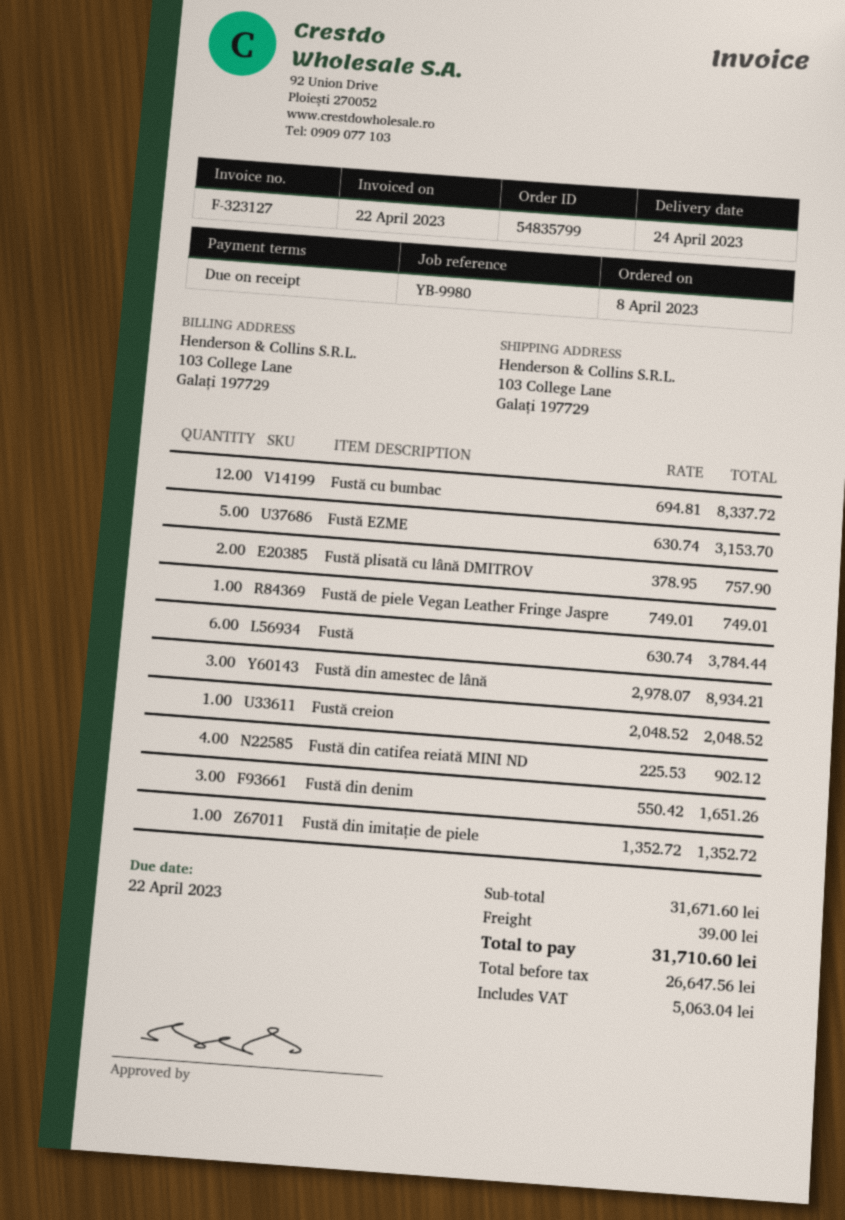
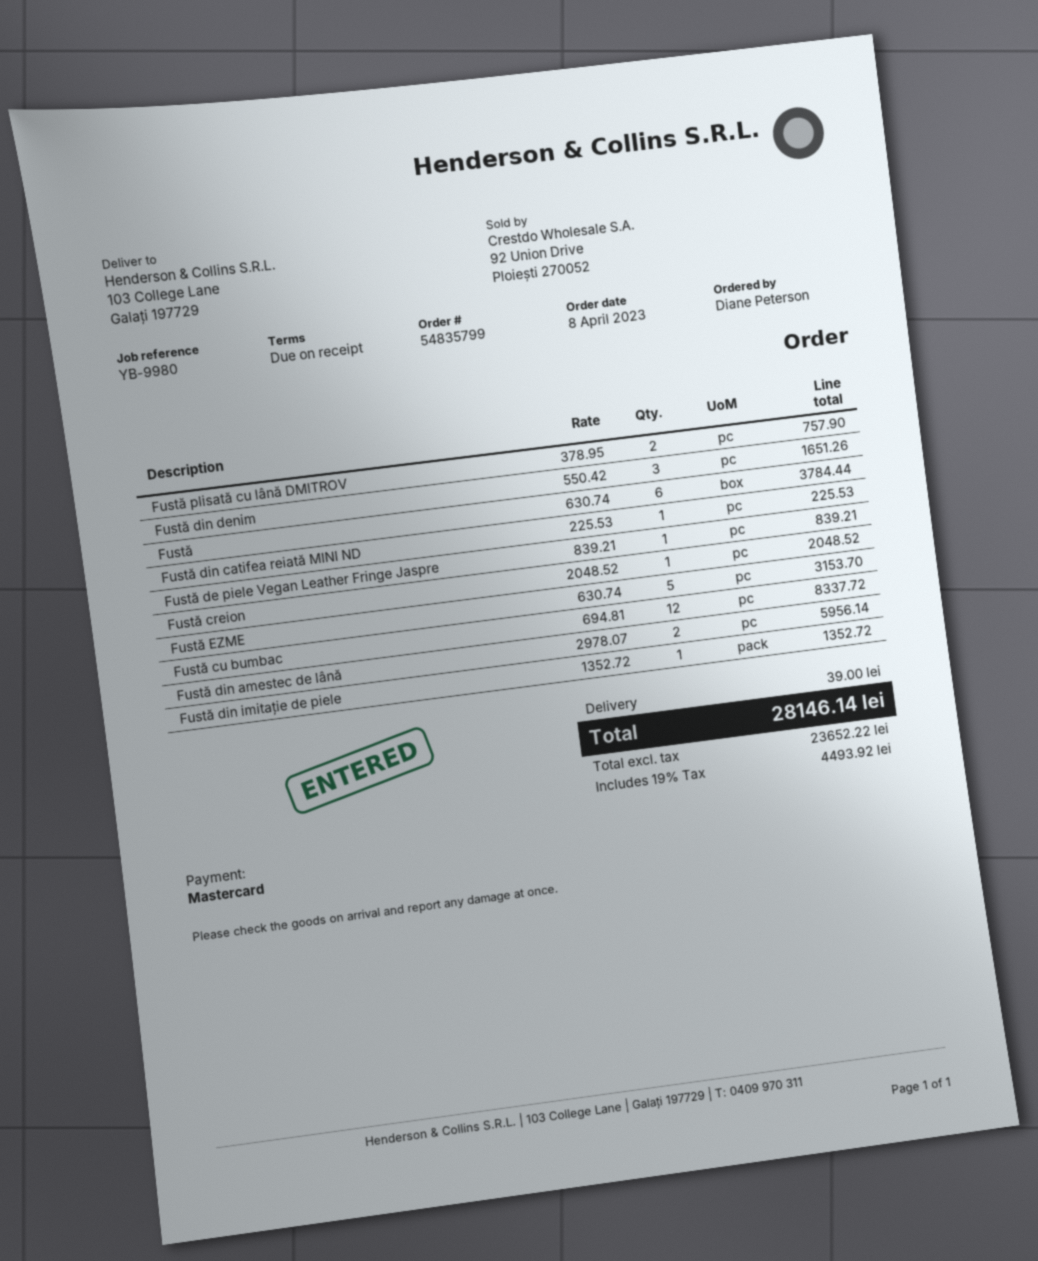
Fustă de piele Vegan Leather Fringe Jaspre: 1 x 749.01 = 749.01 -> 1 x 839.21 = 839.21
Fustă din amestec de lână: 3 x 2978.07 = 8934.21 -> 2 x 2978.07 = 5956.14
Fustă din catifea reiată MINI ND: 4 x 225.53 = 902.12 -> 1 x 225.53 = 225.53
net: 26647.56 -> 23652.22
tax: 5063.04 -> 4493.92
total: 31710.60 -> 28146.14

